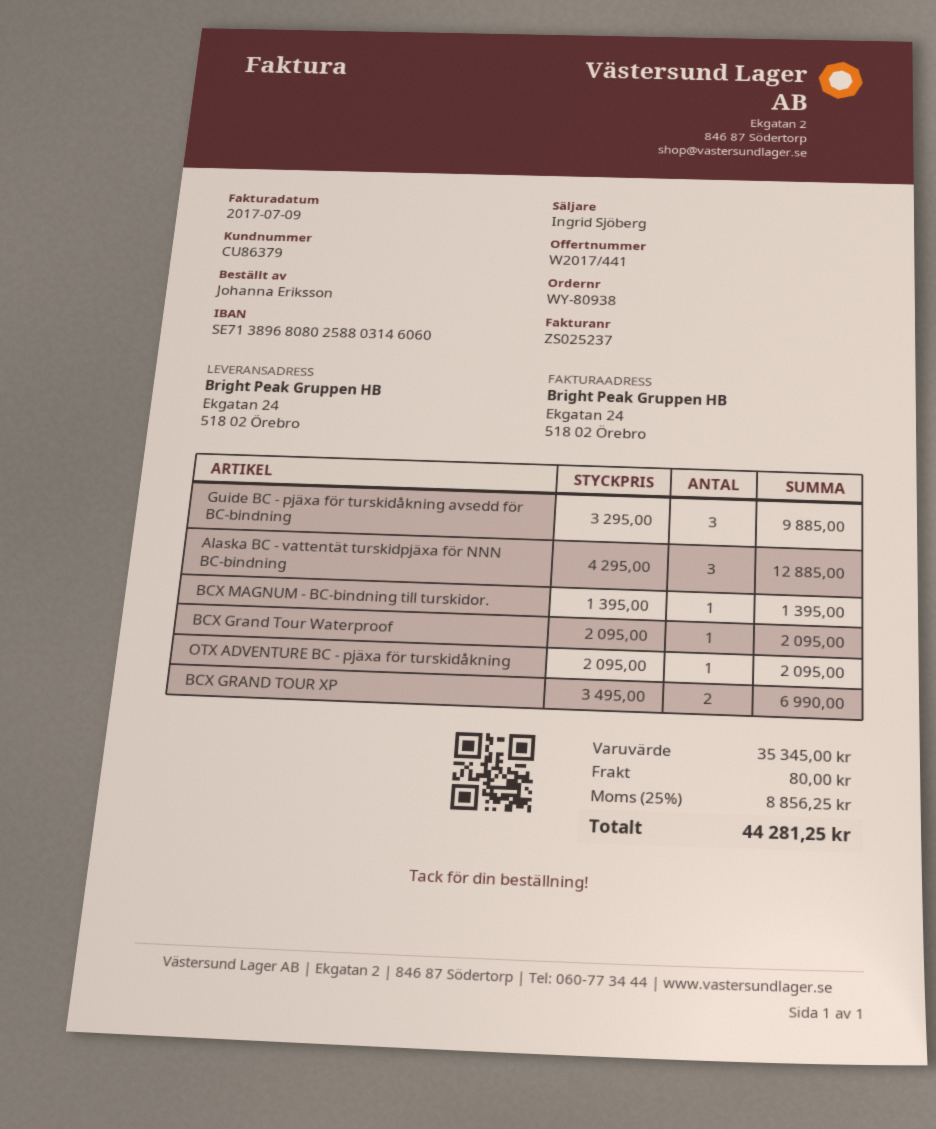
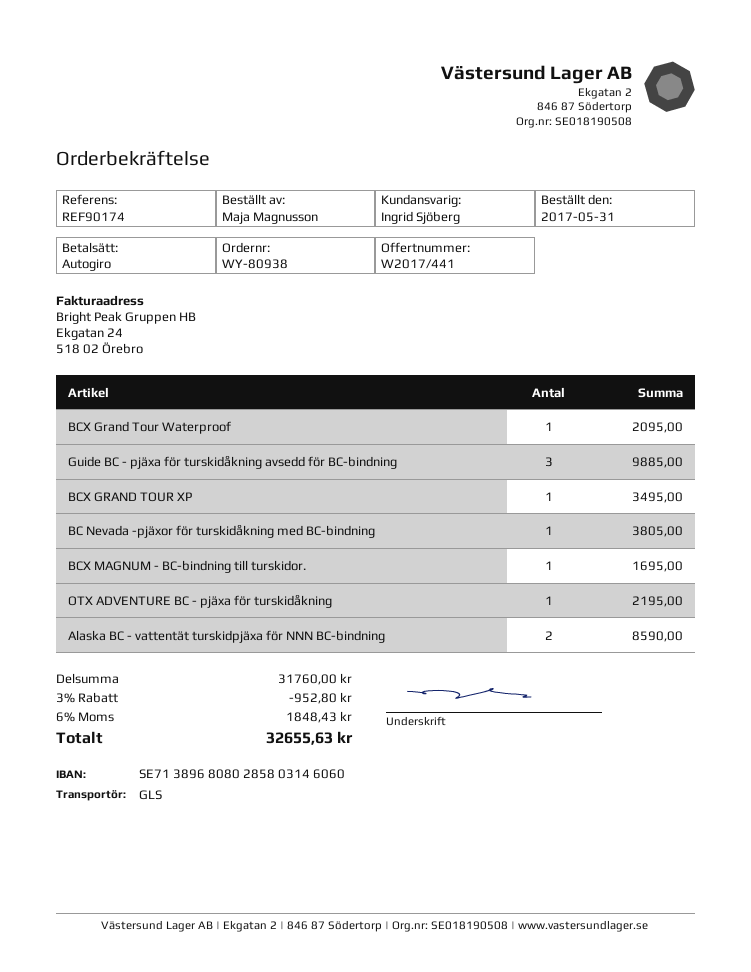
ordered by: Johanna Eriksson -> Maja Magnusson
bank account: SE7138968080258803146060 -> SE7138968080285803146060
Alaska BC - vattentät turskidpjäxa för NNN BC-bindning: 3 for 12885.00 -> 2 for 8590.00
BCX MAGNUM - BC-bindning till turskidor.: 1 for 1395.00 -> 1 for 1695.00
OTX ADVENTURE BC - pjäxa för turskidåkning: 1 for 2095.00 -> 1 for 2195.00
BCX GRAND TOUR XP: 2 for 6990.00 -> 1 for 3495.00
BC Nevada -pjäxor för turskidåkning med BC-bindning: none -> 1 for 3805.00
subtotal: 35345.00 -> 31760.00
discount: none -> 3% = 952.80
shipping: 80.00 -> none
tax: 25% = 8856.25 -> 6% = 1848.43
total: 44281.25 -> 32655.63

